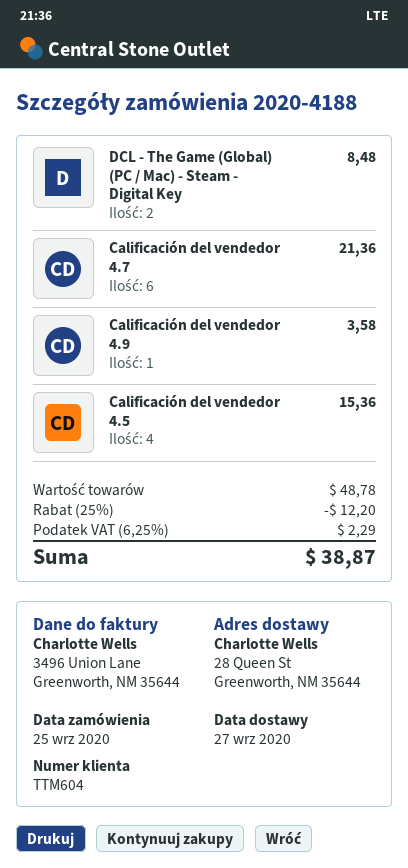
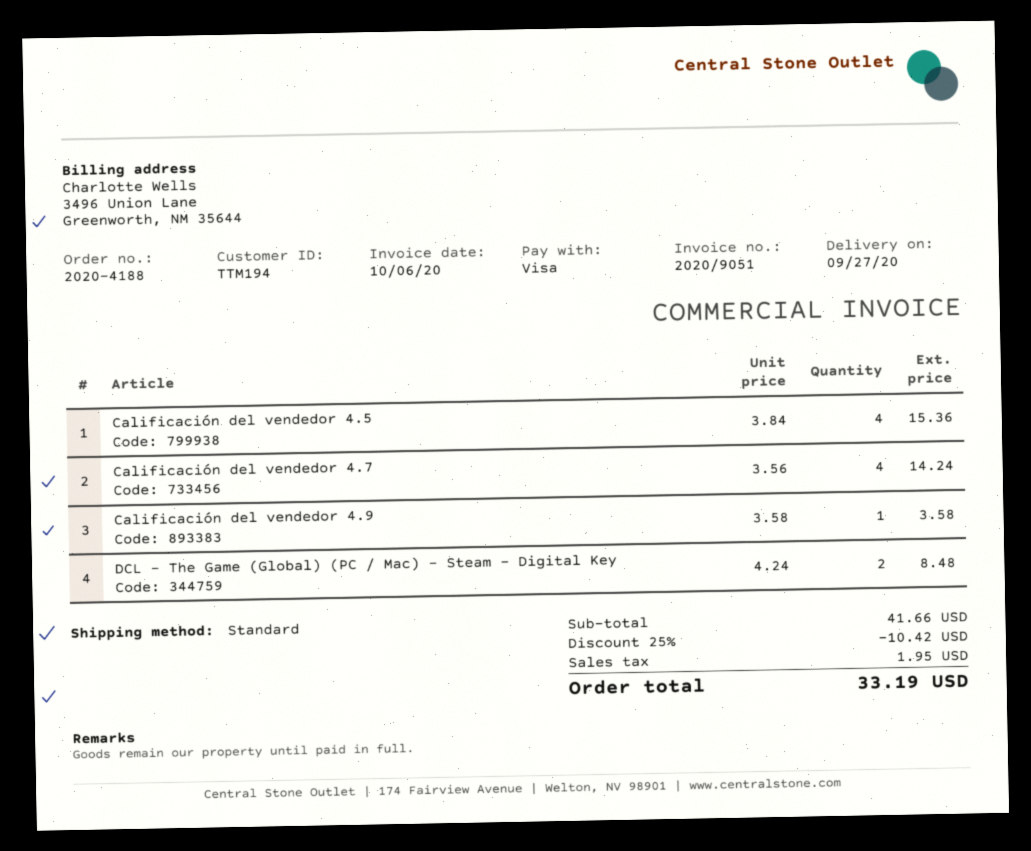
customer number: TTM604 -> TTM194
Calificación del vendedor 4.7: 6 for 21.36 -> 4 for 14.24
subtotal: 48.78 -> 41.66
discount: 25% = 12.20 -> 25% = 10.42
tax: 2.29 -> 1.95
total: 38.87 -> 33.19

